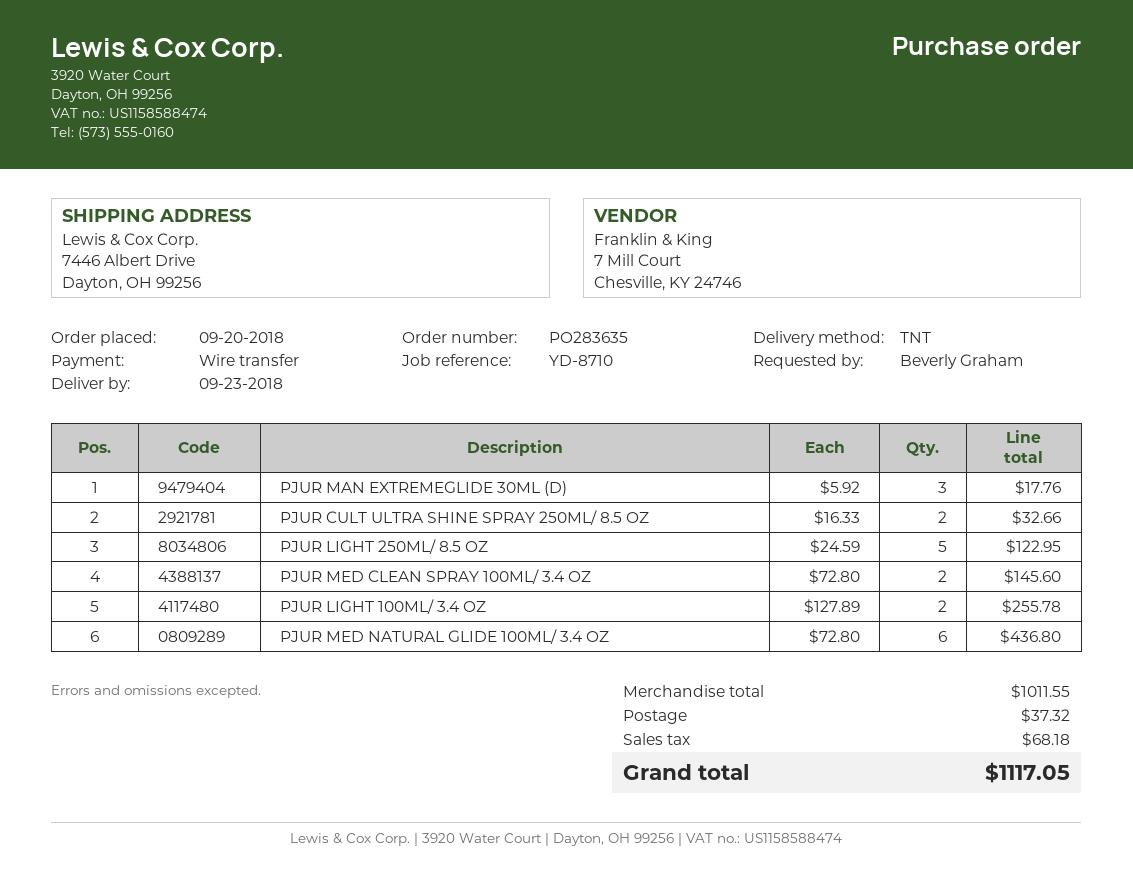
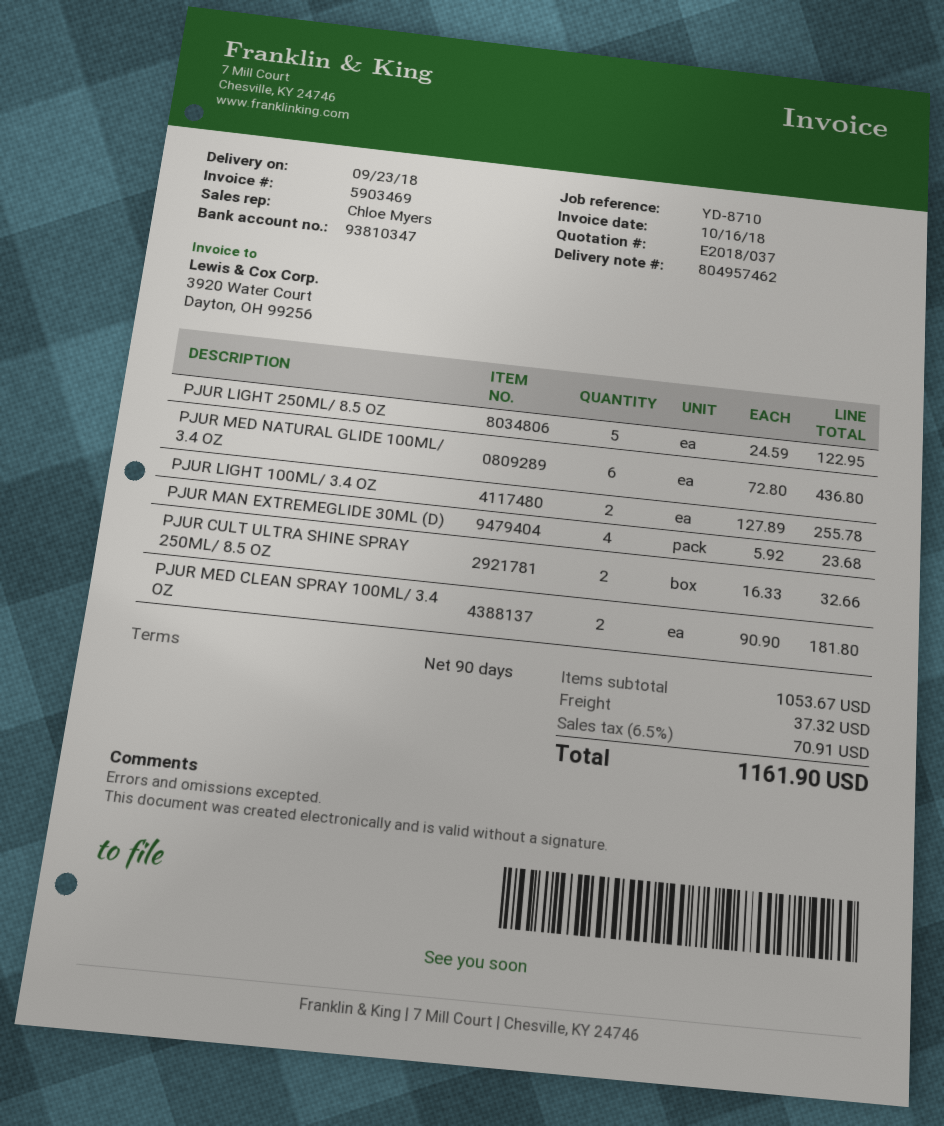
PJUR MAN EXTREMEGLIDE 30ML (D): 3 x 5.92 = 17.76 -> 4 x 5.92 = 23.68
PJUR MED CLEAN SPRAY 100ML/ 3.4 OZ: 2 x 72.80 = 145.60 -> 2 x 90.90 = 181.80
subtotal: 1011.55 -> 1053.67
tax: 68.18 -> 70.91
total: 1117.05 -> 1161.90

